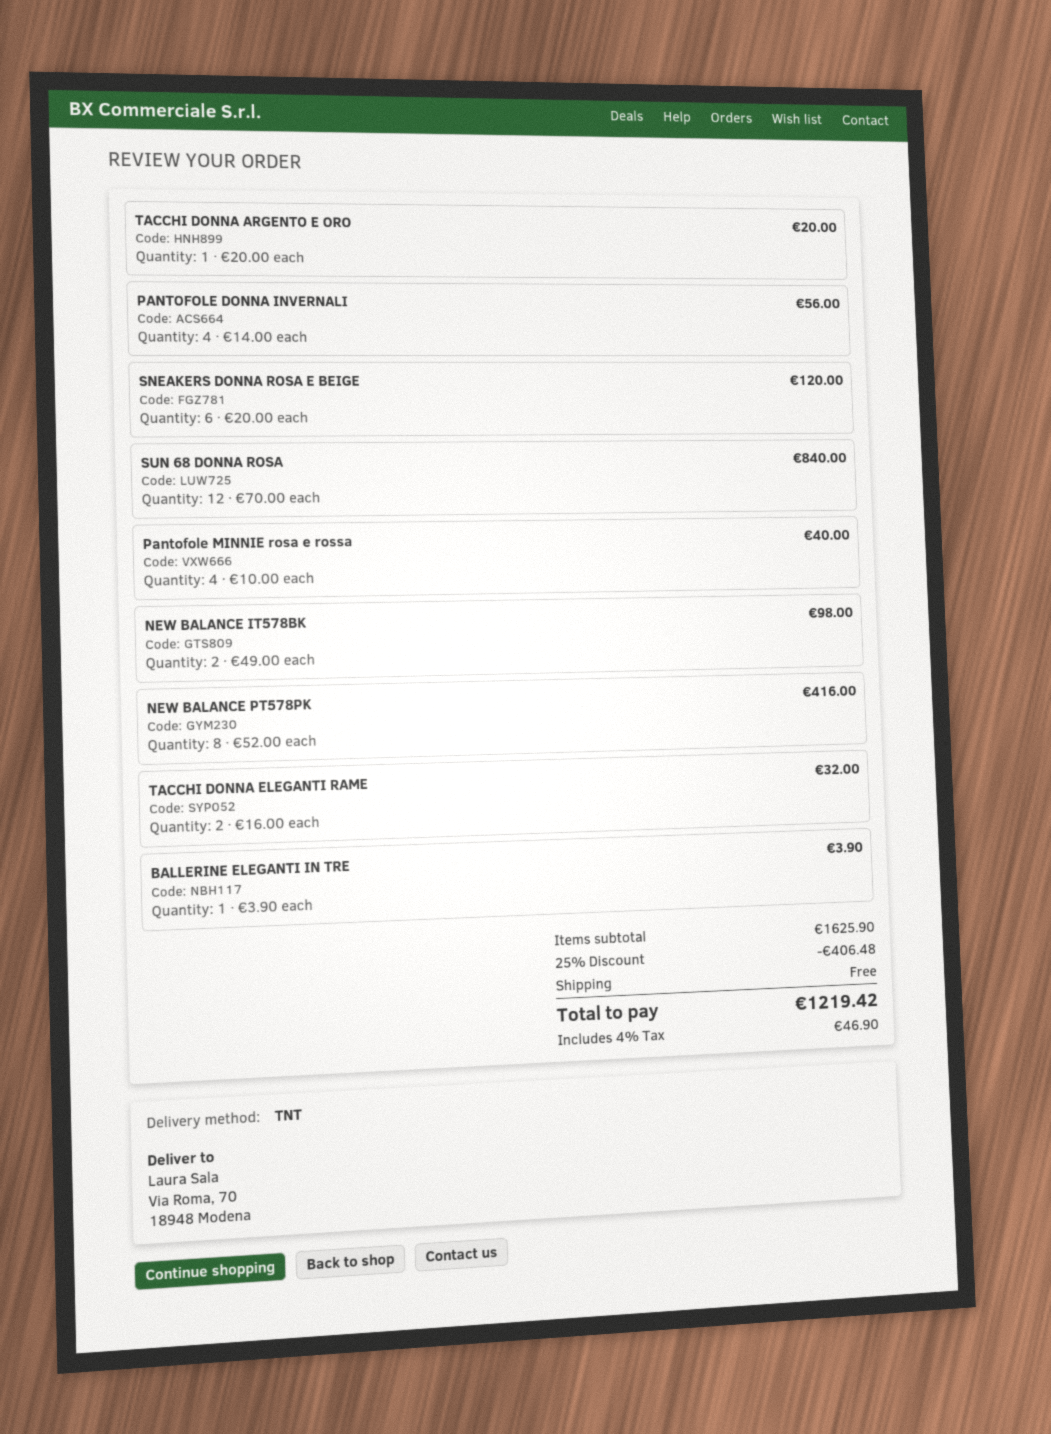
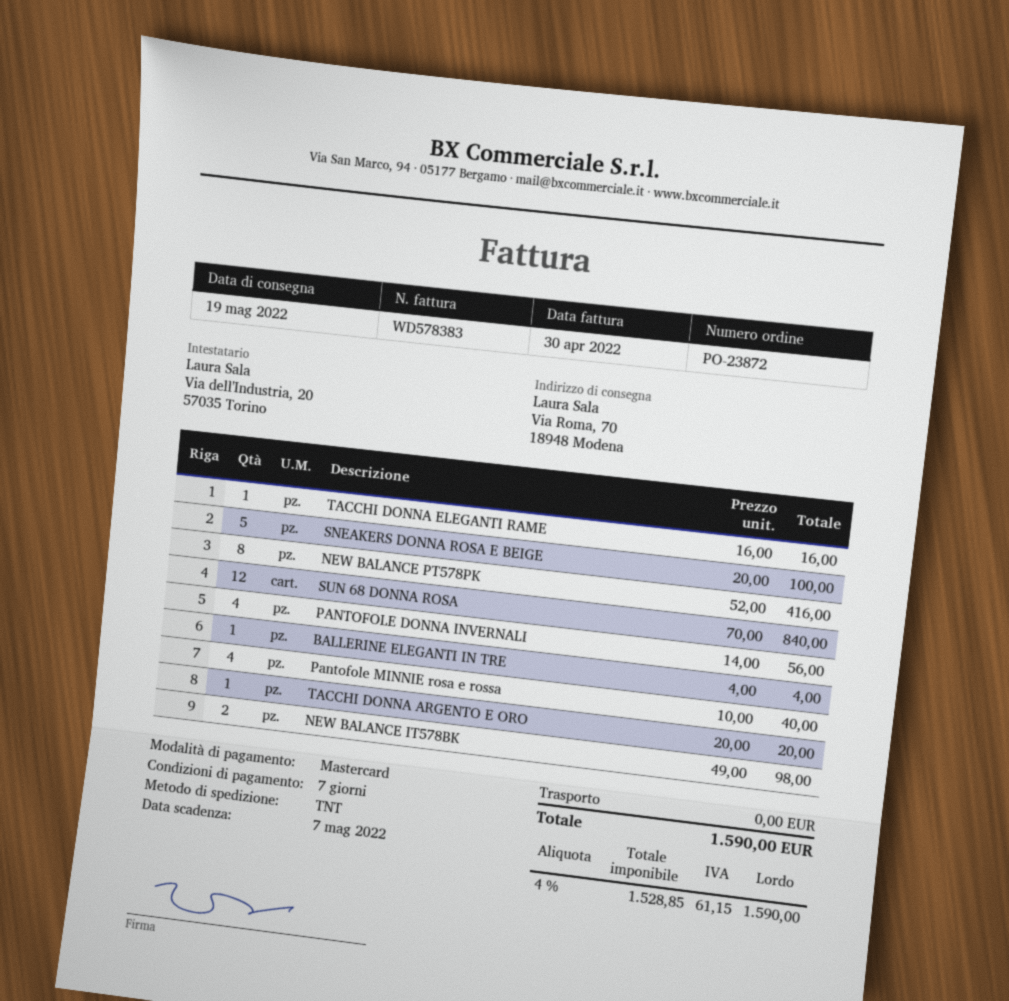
SNEAKERS DONNA ROSA E BEIGE: 6 x 20.00 = 120.00 -> 5 x 20.00 = 100.00
TACCHI DONNA ELEGANTI RAME: 2 x 16.00 = 32.00 -> 1 x 16.00 = 16.00
BALLERINE ELEGANTI IN TRE: 1 x 3.90 = 3.90 -> 1 x 4.00 = 4.00
discount: 25% = 406.48 -> none
tax: 4% = 46.90 -> 4% = 61.15
total: 1219.42 -> 1590.00

